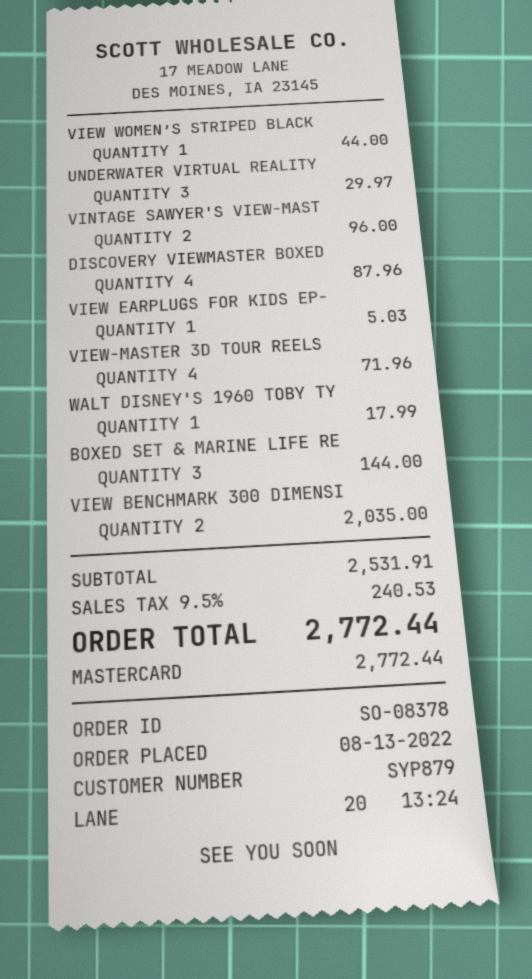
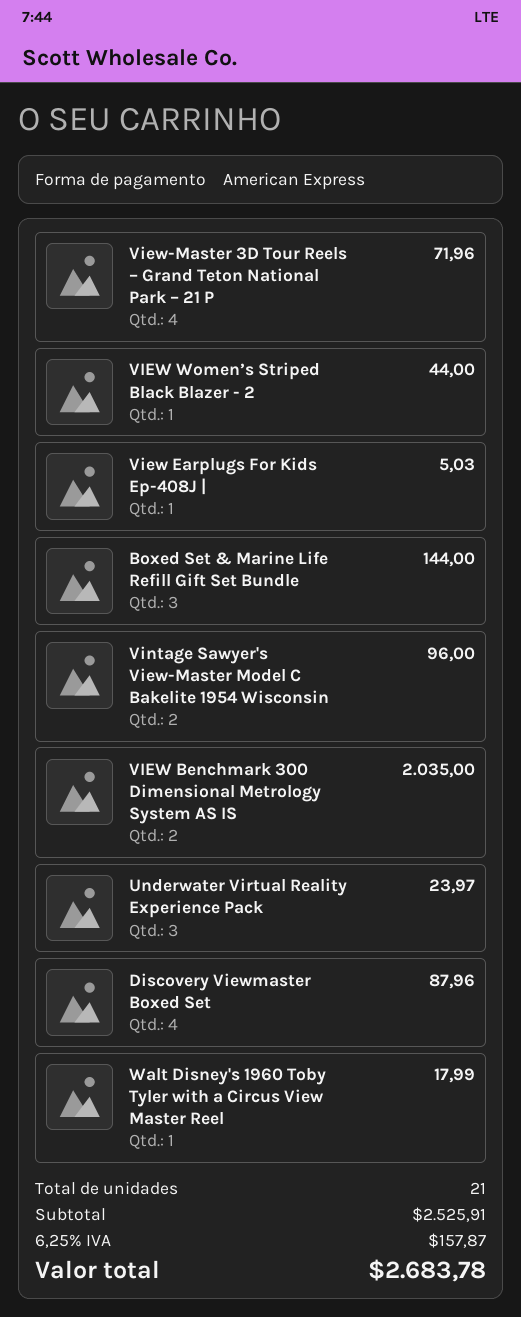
payment method: Mastercard -> American Express
UNDERWATER VIRTUAL REALITY: 3 for 29.97 -> 3 for 23.97
subtotal: 2531.91 -> 2525.91
tax: 9.5% = 240.53 -> 6.25% = 157.87
total: 2772.44 -> 2683.78

